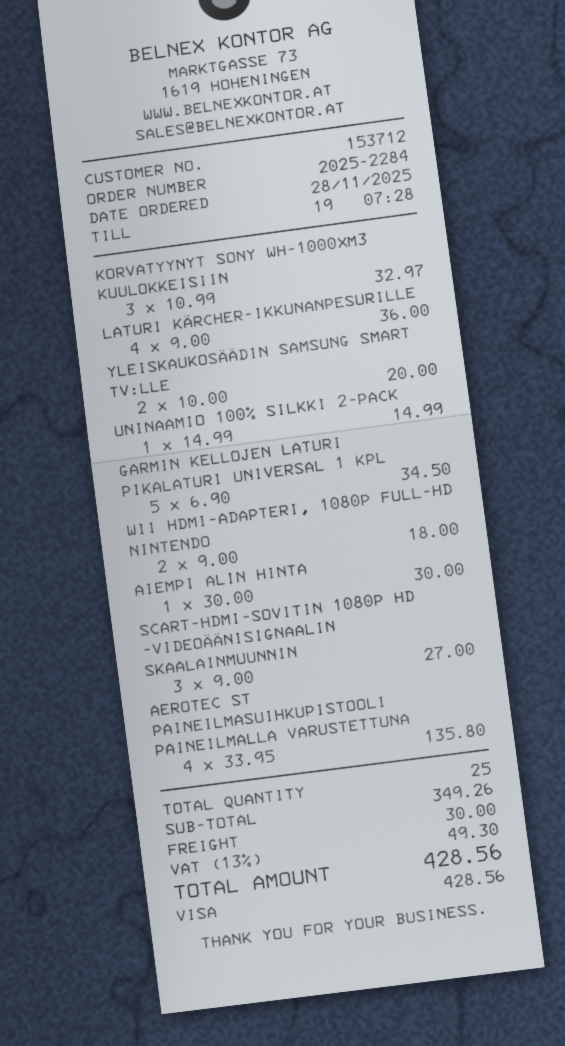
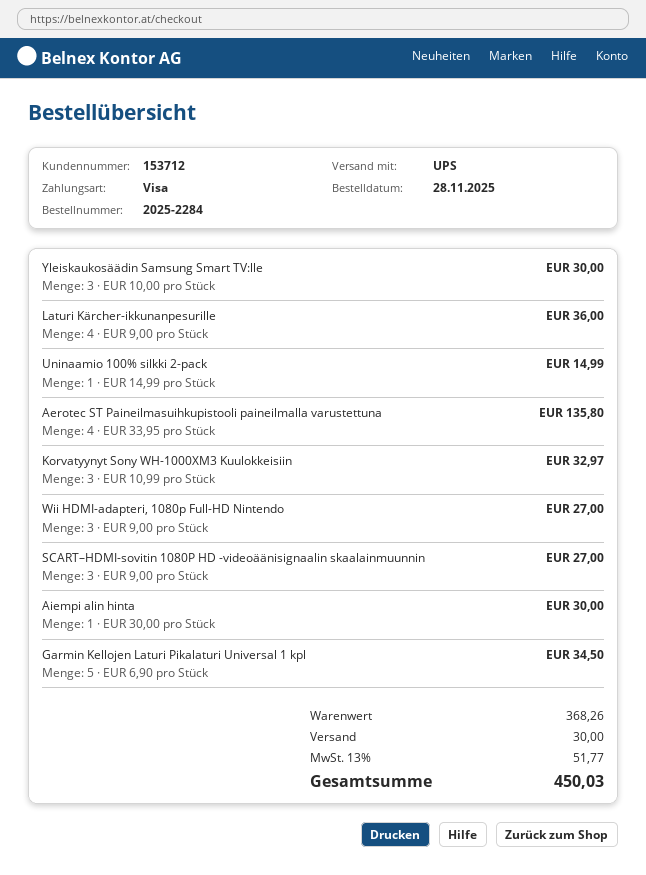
YLEISKAUKOSÄÄDIN SAMSUNG SMART TV:LLE: 2 x 10.00 = 20.00 -> 3 x 10.00 = 30.00
WII HDMI-ADAPTERI, 1080P FULL-HD NINTENDO: 2 x 9.00 = 18.00 -> 3 x 9.00 = 27.00
subtotal: 349.26 -> 368.26
tax: 13% = 49.30 -> 13% = 51.77
total: 428.56 -> 450.03

